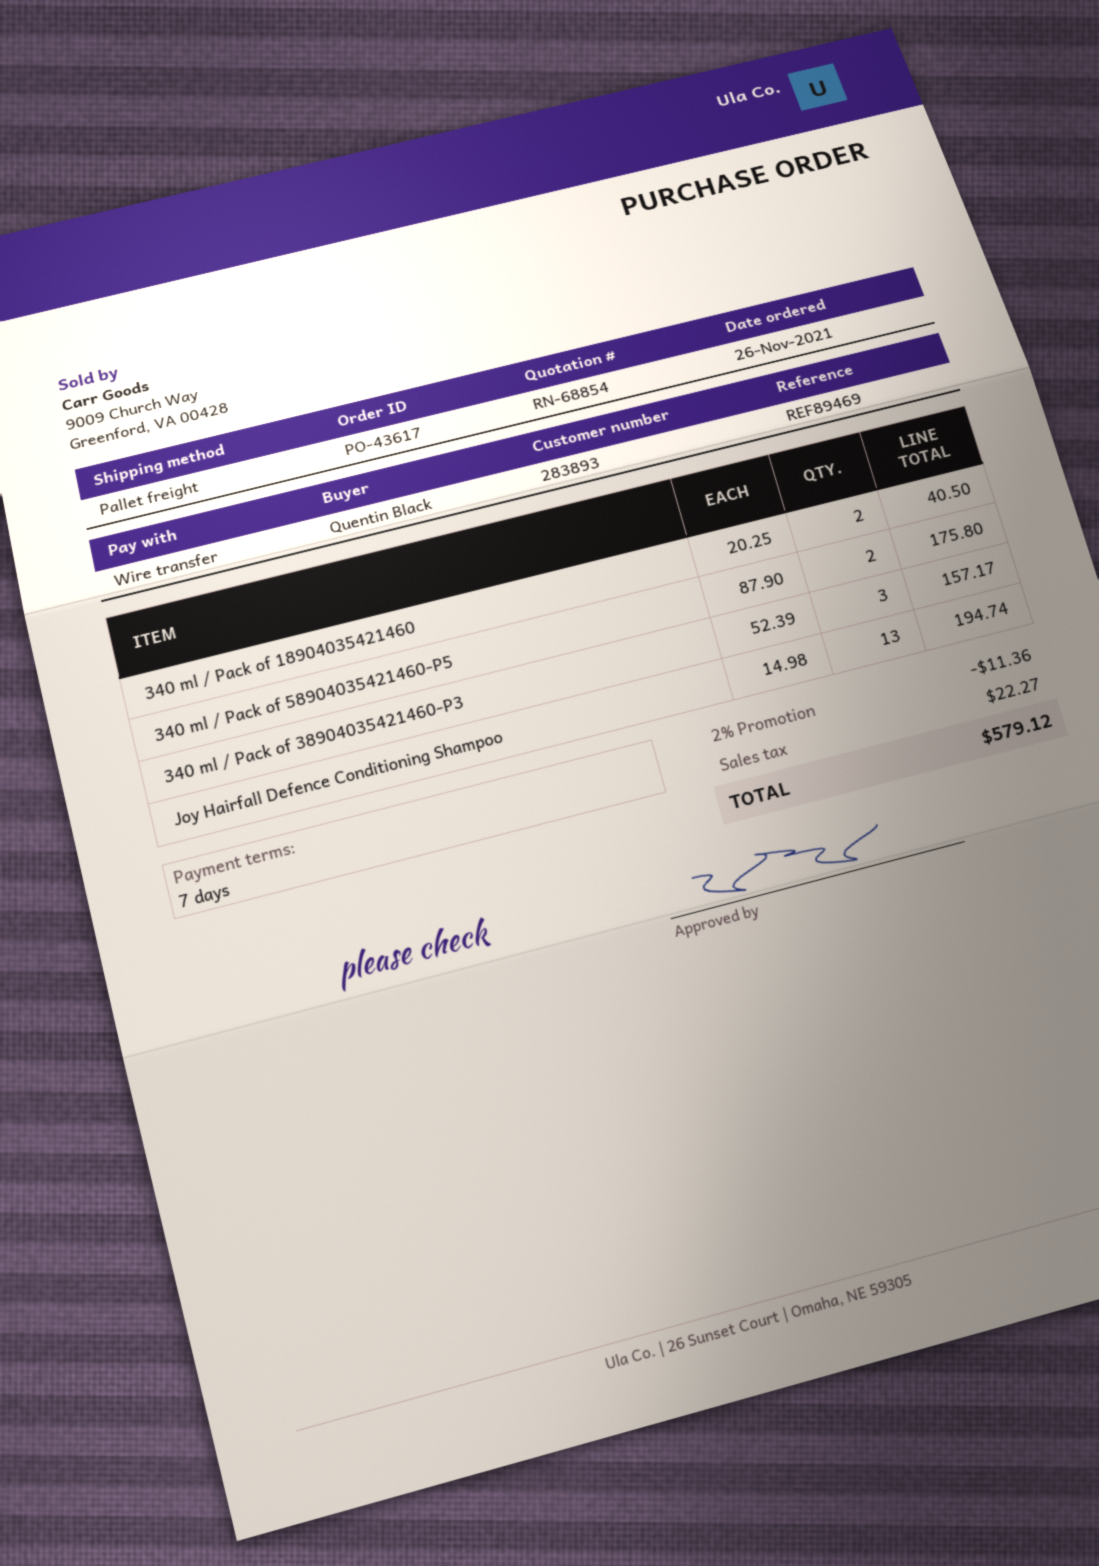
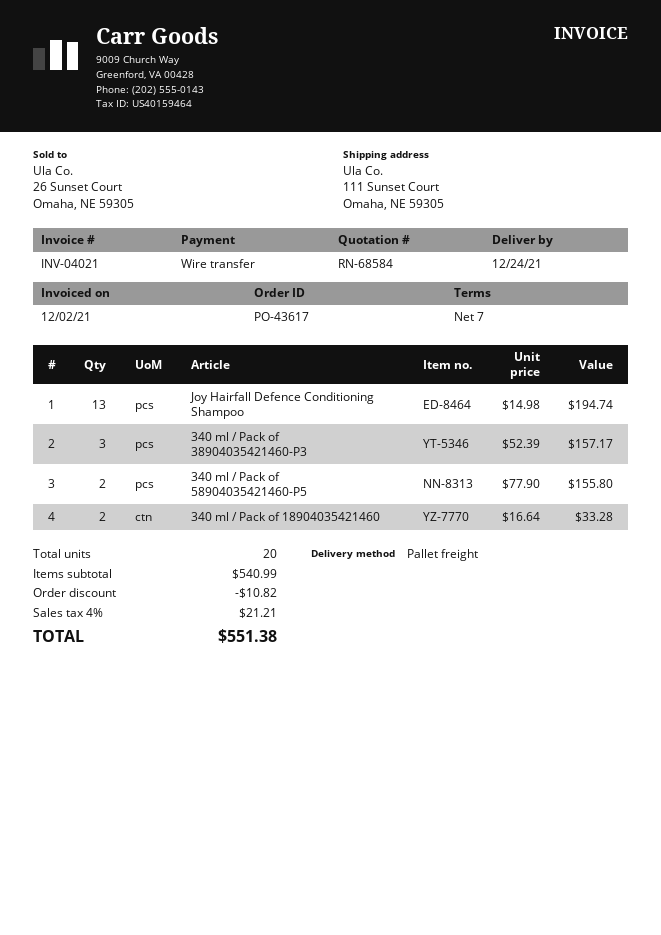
quote number: RN-68854 -> RN-68584
340 ml / Pack of 18904035421460: 2 x 20.25 = 40.50 -> 2 x 16.64 = 33.28
340 ml / Pack of 58904035421460-P5: 2 x 87.90 = 175.80 -> 2 x 77.90 = 155.80
discount: 11.36 -> 10.82
tax: 22.27 -> 21.21
total: 579.12 -> 551.38

